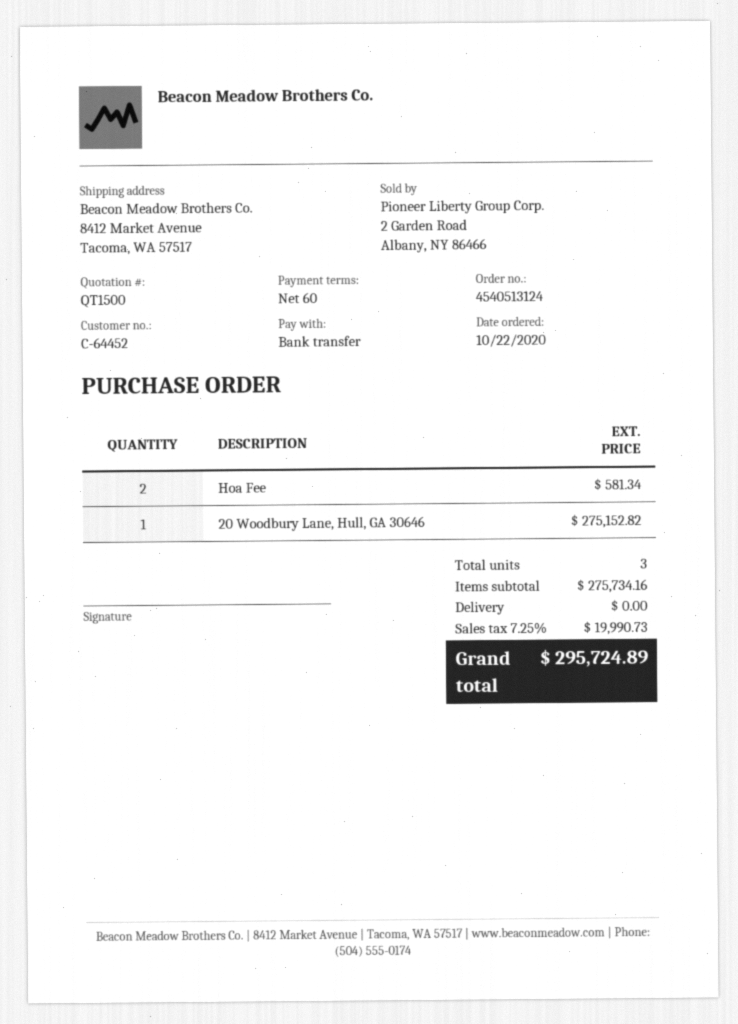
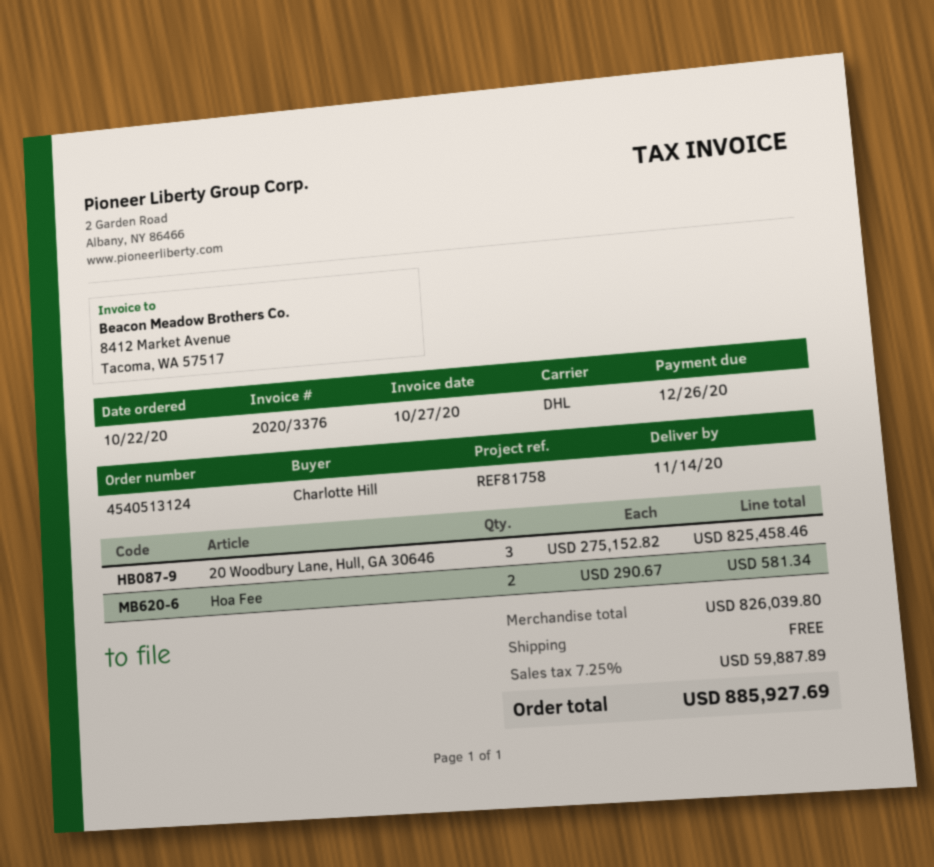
20 Woodbury Lane, Hull, GA 30646: 1 for 275152.82 -> 3 for 825458.46
subtotal: 275734.16 -> 826039.80
tax: 7.25% = 19990.73 -> 7.25% = 59887.89
total: 295724.89 -> 885927.69

